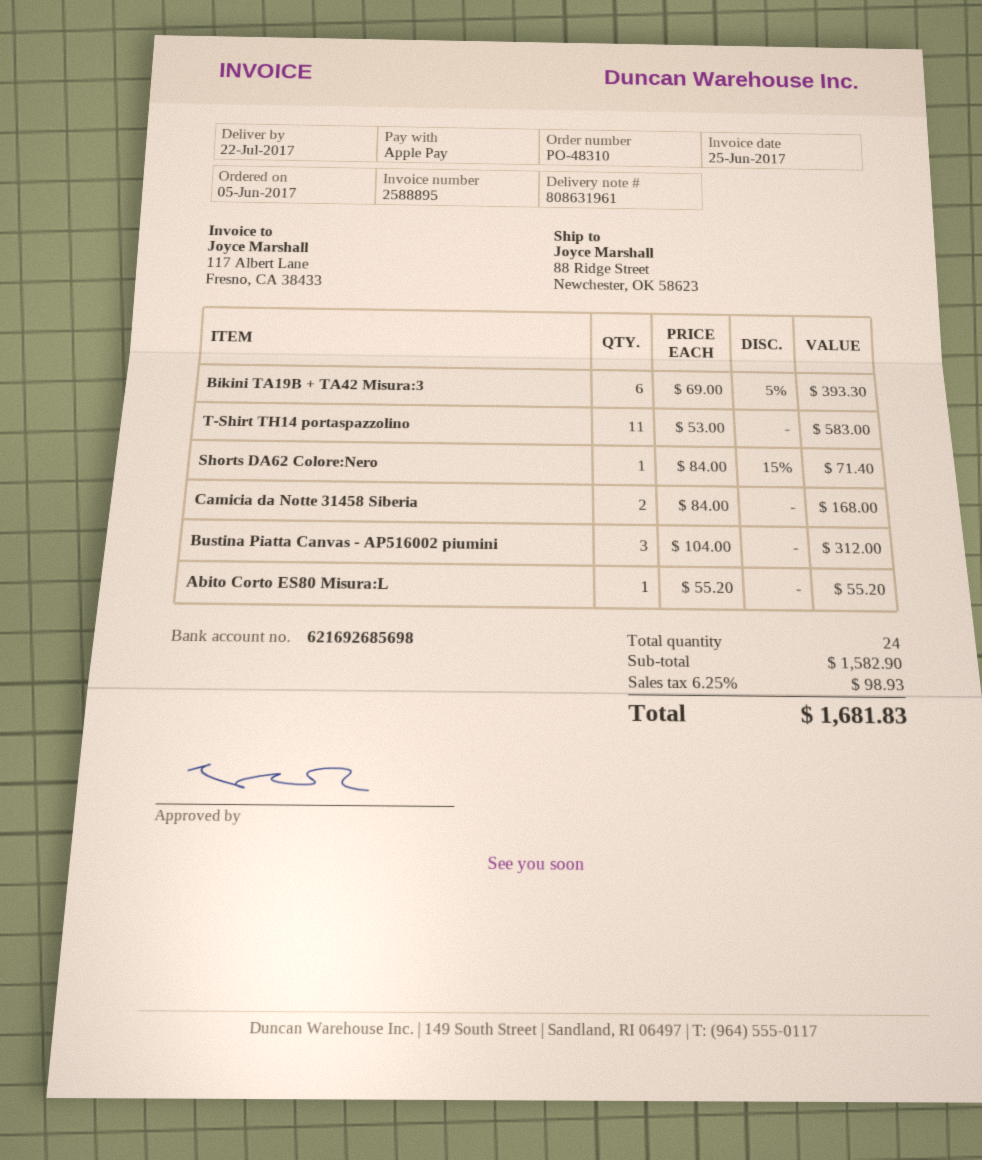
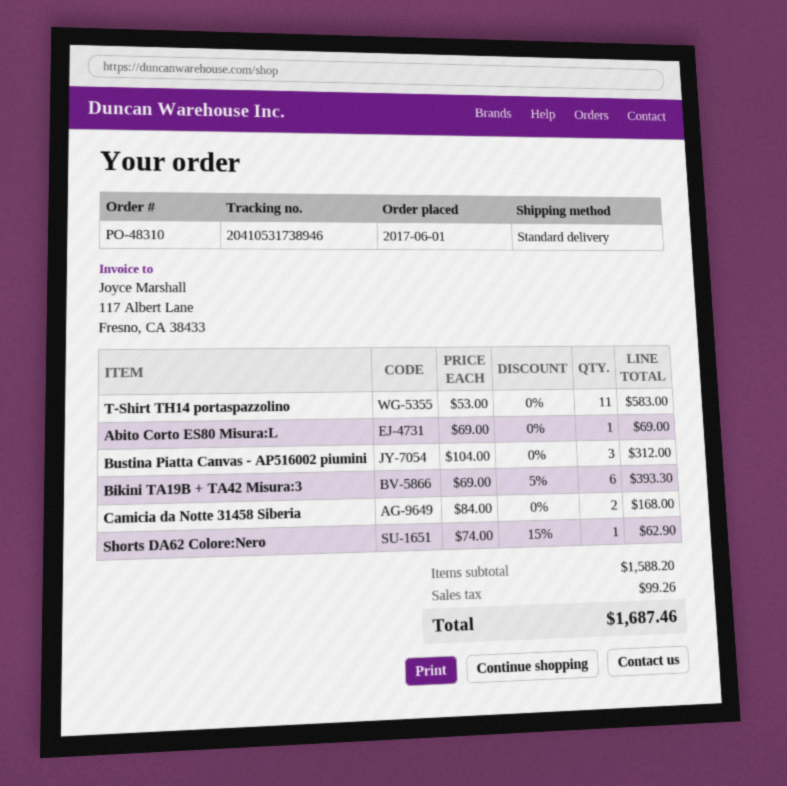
order date: 2017-06-05 -> 2017-06-01
Shorts DA62 Colore:Nero: 1 x 84.00 - 15% = 71.40 -> 1 x 74.00 - 15% = 62.90
Abito Corto ES80 Misura:L: 1 x 55.20 = 55.20 -> 1 x 69.00 = 69.00
subtotal: 1582.90 -> 1588.20
tax: 98.93 -> 99.26
total: 1681.83 -> 1687.46

